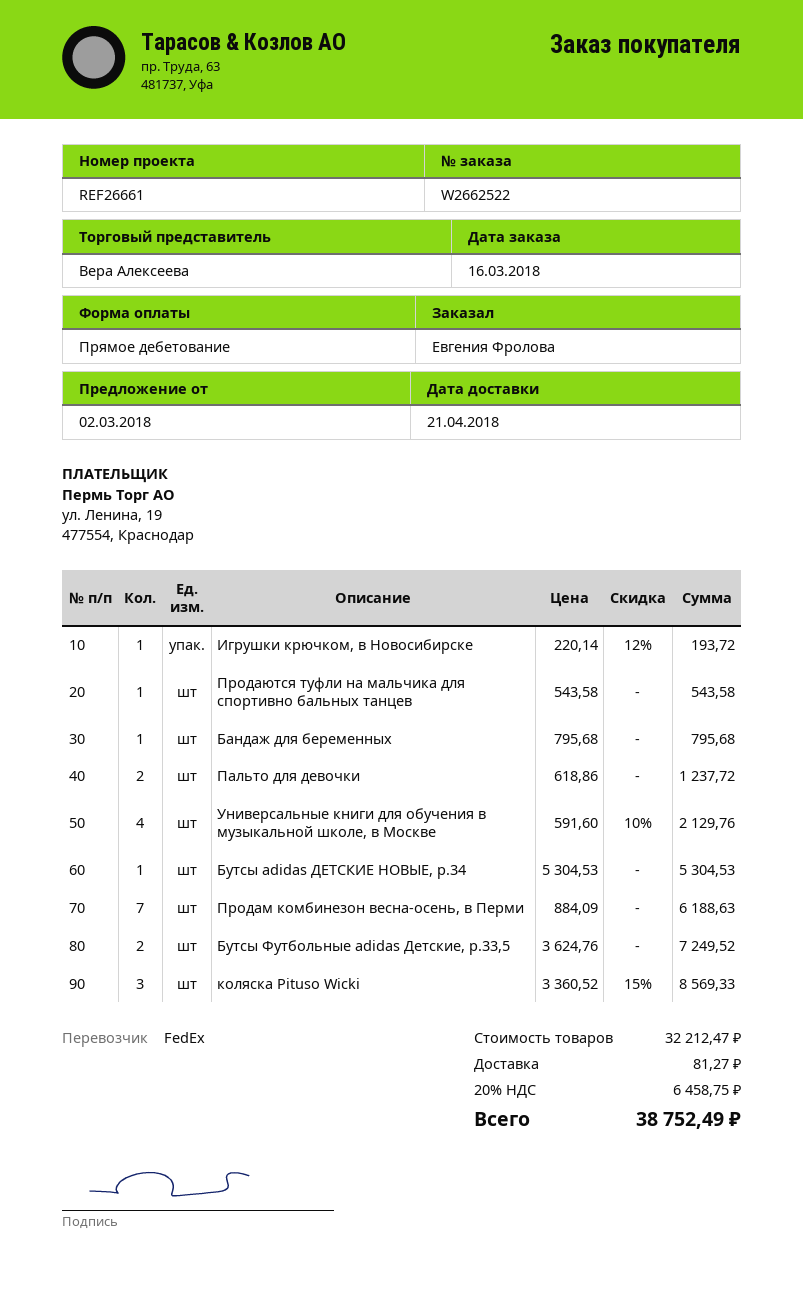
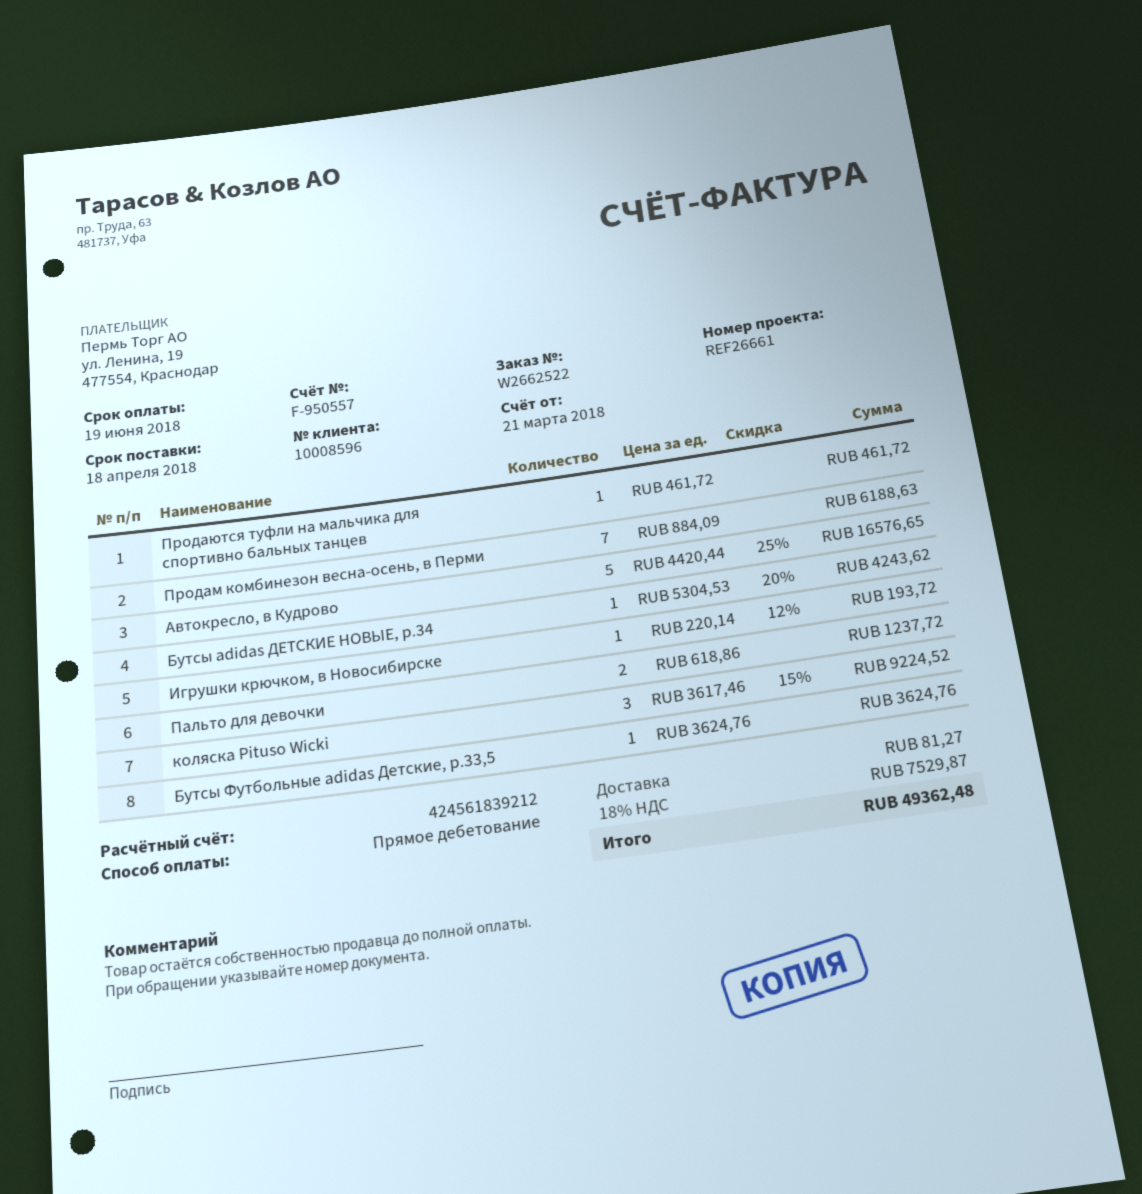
delivery date: 2018-04-21 -> 2018-04-18
Продаются туфли на мальчика для спортивно бальных танцев: 1 x 543.58 = 543.58 -> 1 x 461.72 = 461.72
Бандаж для беременных: 1 x 795.68 = 795.68 -> none
Универсальные книги для обучения в музыкальной школе, в Москве: 4 x 591.60 - 10% = 2129.76 -> none
Бутсы adidas ДЕТСКИЕ НОВЫЕ, р.34: 1 x 5304.53 = 5304.53 -> 1 x 5304.53 - 20% = 4243.62
Бутсы Футбольные adidas Детские, р.33,5: 2 x 3624.76 = 7249.52 -> 1 x 3624.76 = 3624.76
коляска Pituso Wicki: 3 x 3360.52 - 15% = 8569.33 -> 3 x 3617.46 - 15% = 9224.52
Автокресло, в Кудрово: none -> 5 x 4420.44 - 25% = 16576.65
tax: 20% = 6458.75 -> 18% = 7529.87
total: 38752.49 -> 49362.48

